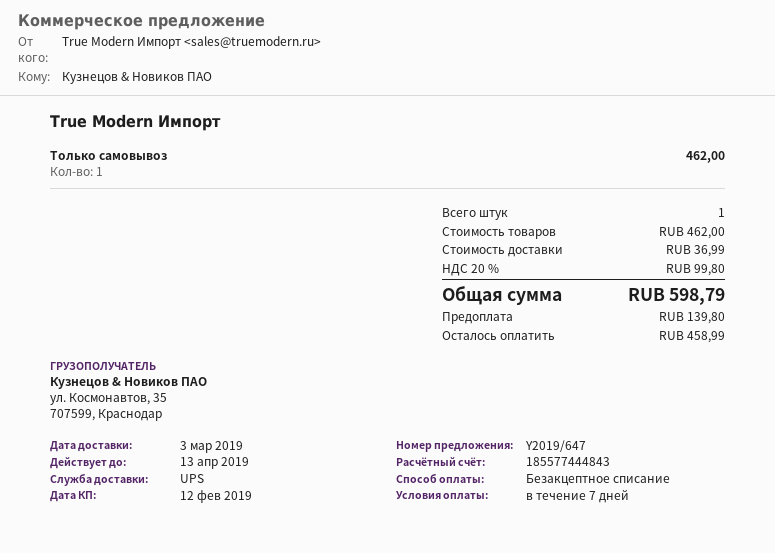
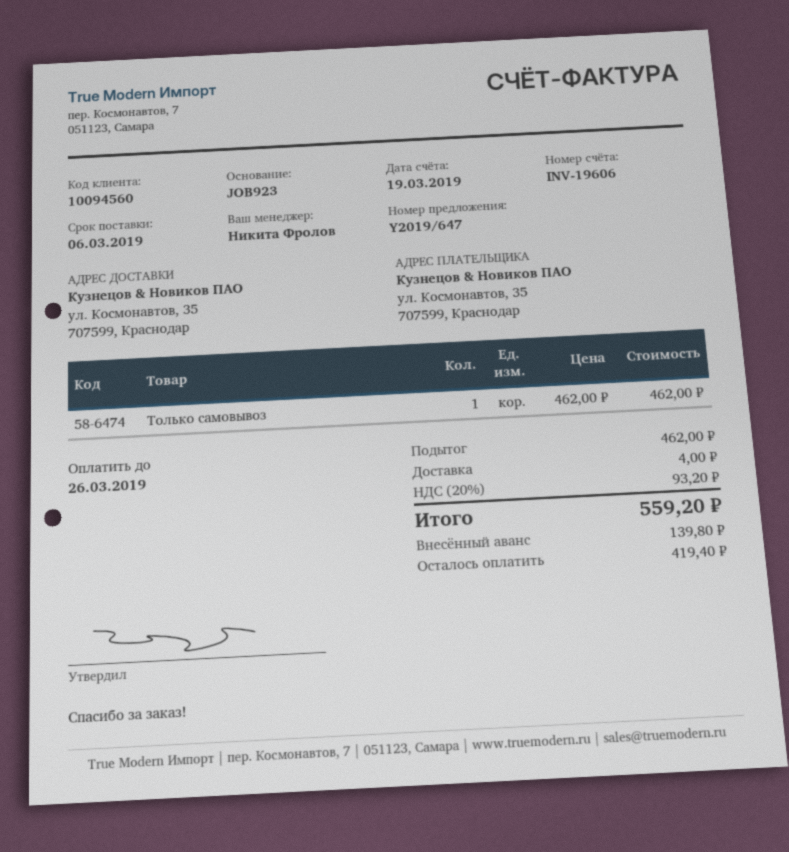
delivery date: 2019-03-03 -> 2019-03-06
shipping: 36.99 -> 4.00
tax: 20% = 99.80 -> 20% = 93.20
total: 598.79 -> 559.20
balance: 458.99 -> 419.40

